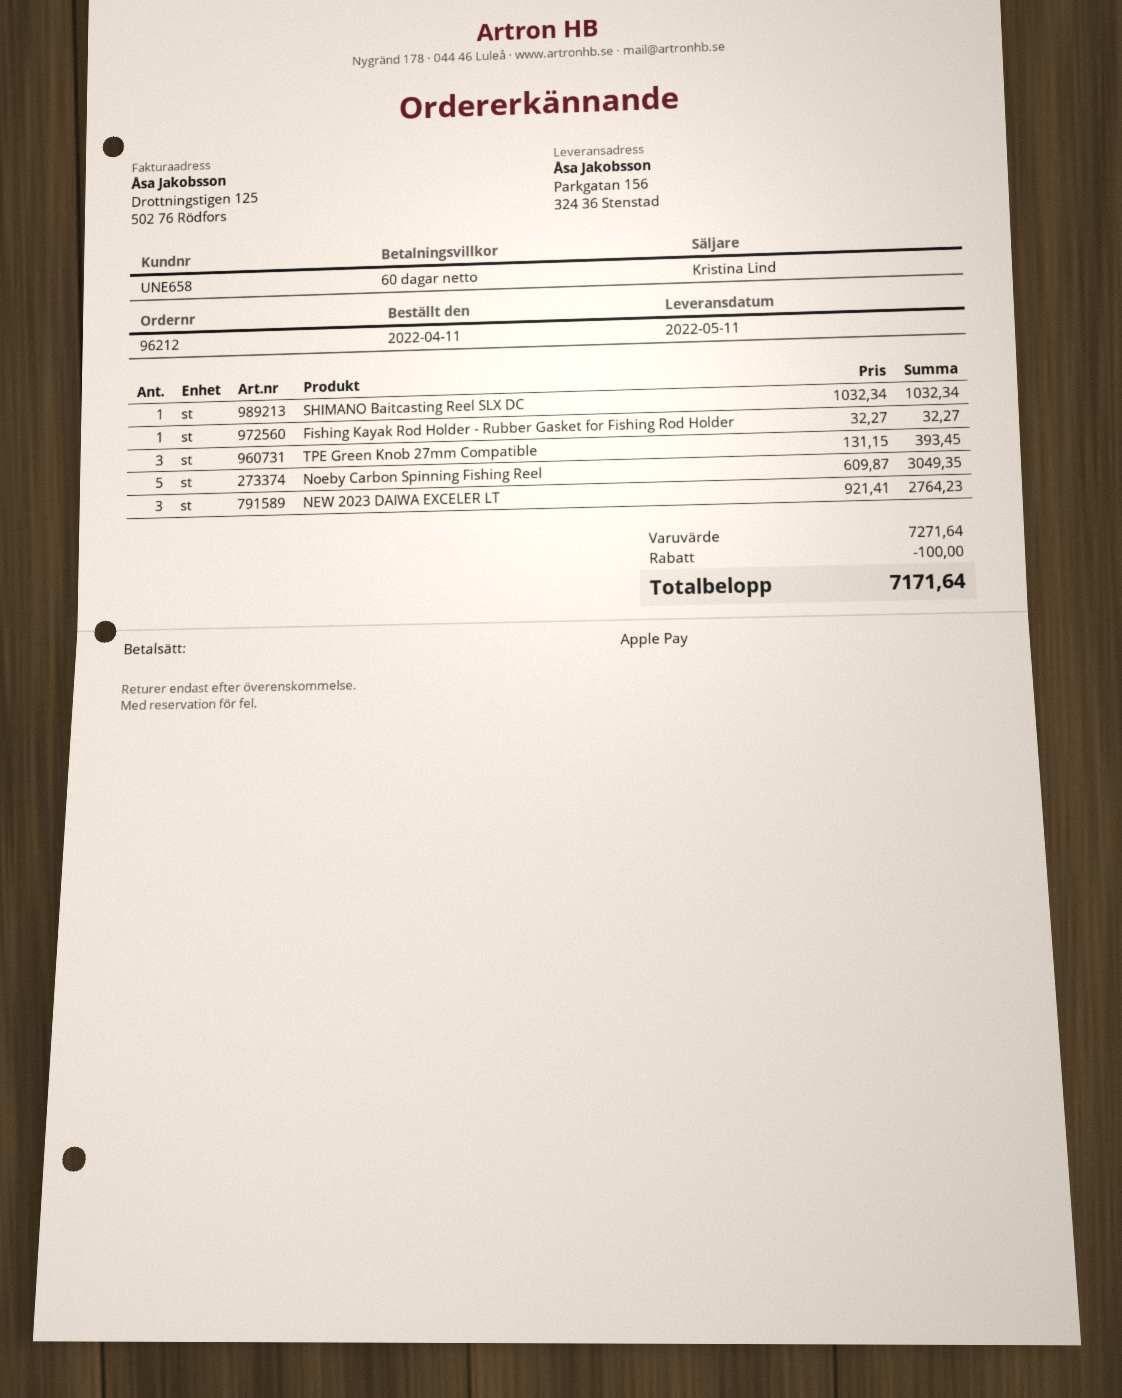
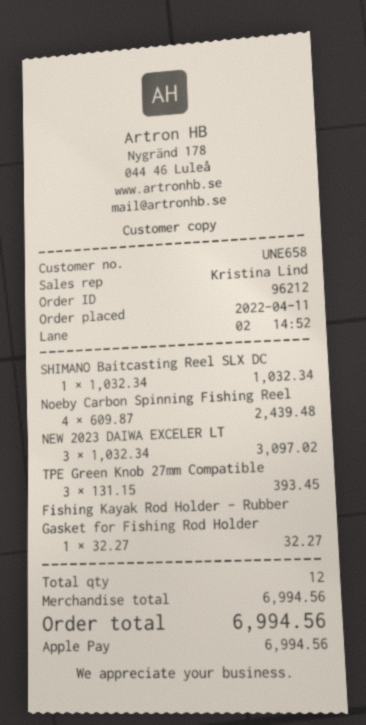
Noeby Carbon Spinning Fishing Reel: 5 x 609.87 = 3049.35 -> 4 x 609.87 = 2439.48
NEW 2023 DAIWA EXCELER LT: 3 x 921.41 = 2764.23 -> 3 x 1032.34 = 3097.02
subtotal: 7271.64 -> 6994.56
discount: 100.00 -> none
total: 7171.64 -> 6994.56

